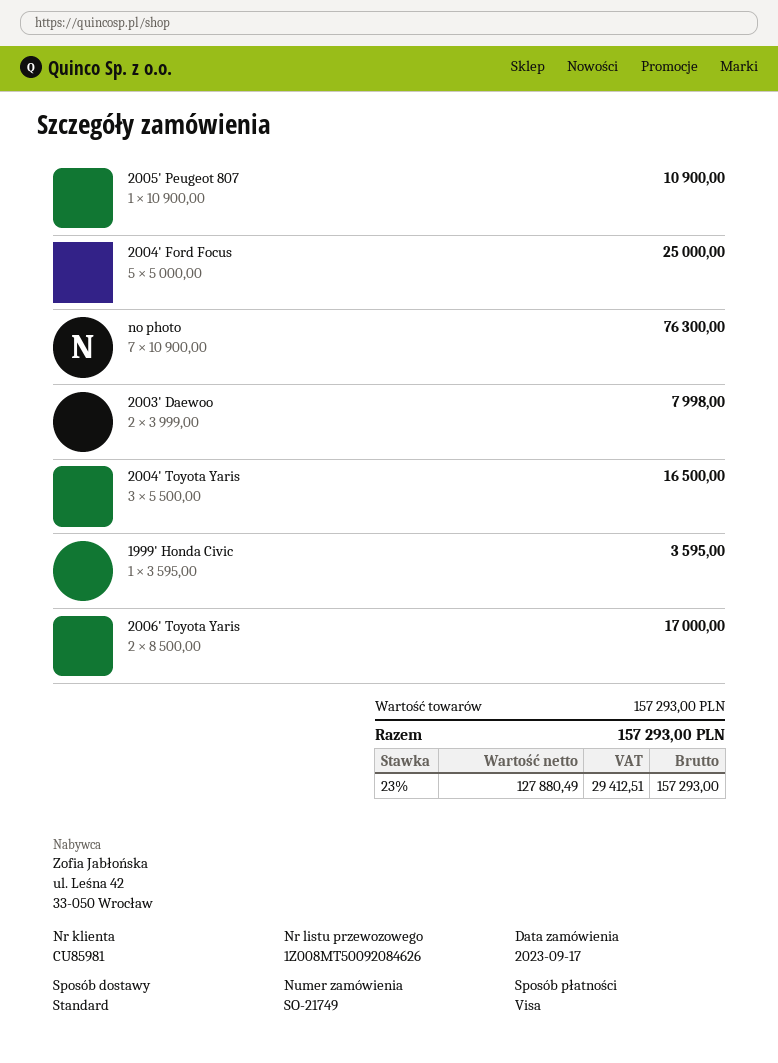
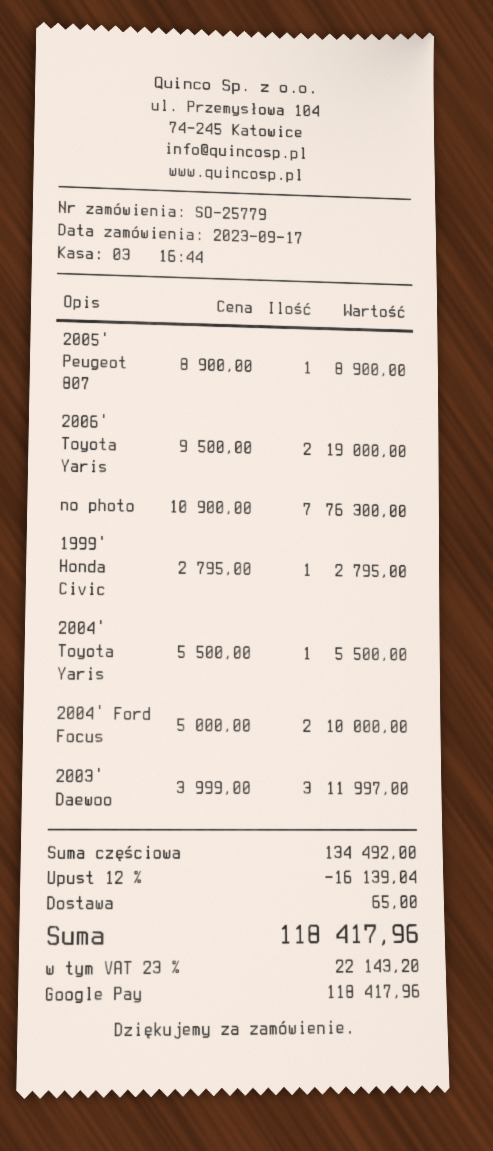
order number: SO-21749 -> SO-25779
payment method: Visa -> Google Pay
2005' Peugeot 807: 1 x 10900.00 = 10900.00 -> 1 x 8900.00 = 8900.00
2004' Ford Focus: 5 x 5000.00 = 25000.00 -> 2 x 5000.00 = 10000.00
2003' Daewoo: 2 x 3999.00 = 7998.00 -> 3 x 3999.00 = 11997.00
2004' Toyota Yaris: 3 x 5500.00 = 16500.00 -> 1 x 5500.00 = 5500.00
1999' Honda Civic: 1 x 3595.00 = 3595.00 -> 1 x 2795.00 = 2795.00
2006' Toyota Yaris: 2 x 8500.00 = 17000.00 -> 2 x 9500.00 = 19000.00
subtotal: 157293.00 -> 134492.00
discount: none -> 12% = 16139.04
shipping: none -> 65.00
tax: 23% = 29412.51 -> 23% = 22143.20
total: 157293.00 -> 118417.96

